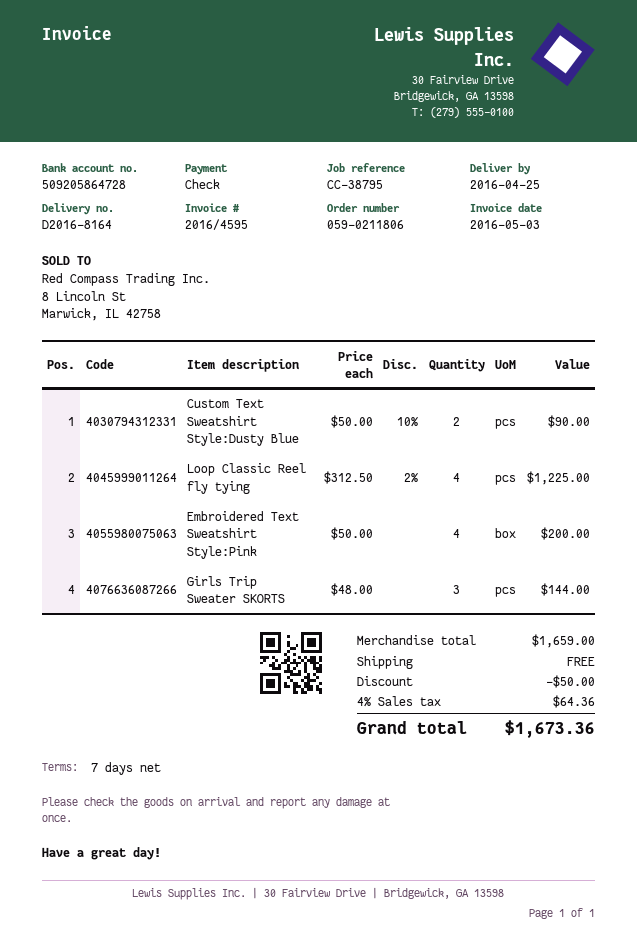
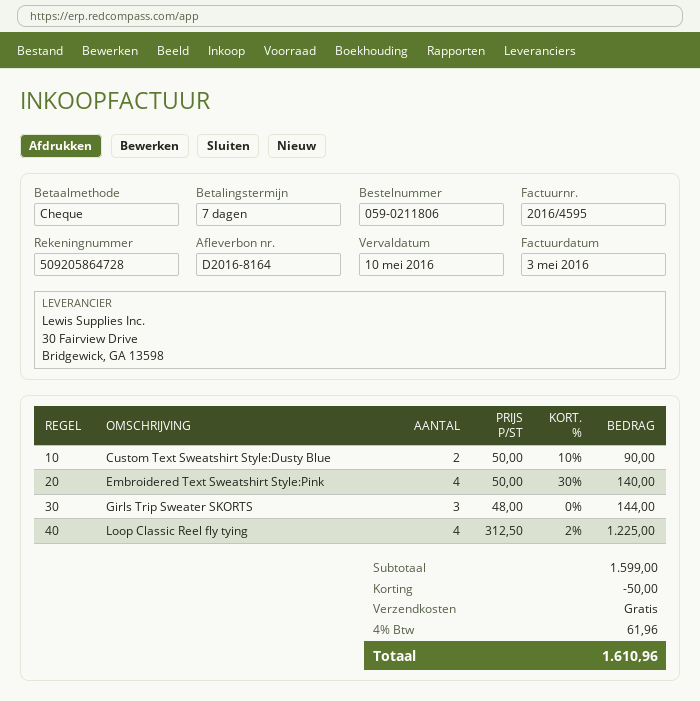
Embroidered Text Sweatshirt Style:Pink: 4 x 50.00 = 200.00 -> 4 x 50.00 - 30% = 140.00
subtotal: 1659.00 -> 1599.00
tax: 4% = 64.36 -> 4% = 61.96
total: 1673.36 -> 1610.96

